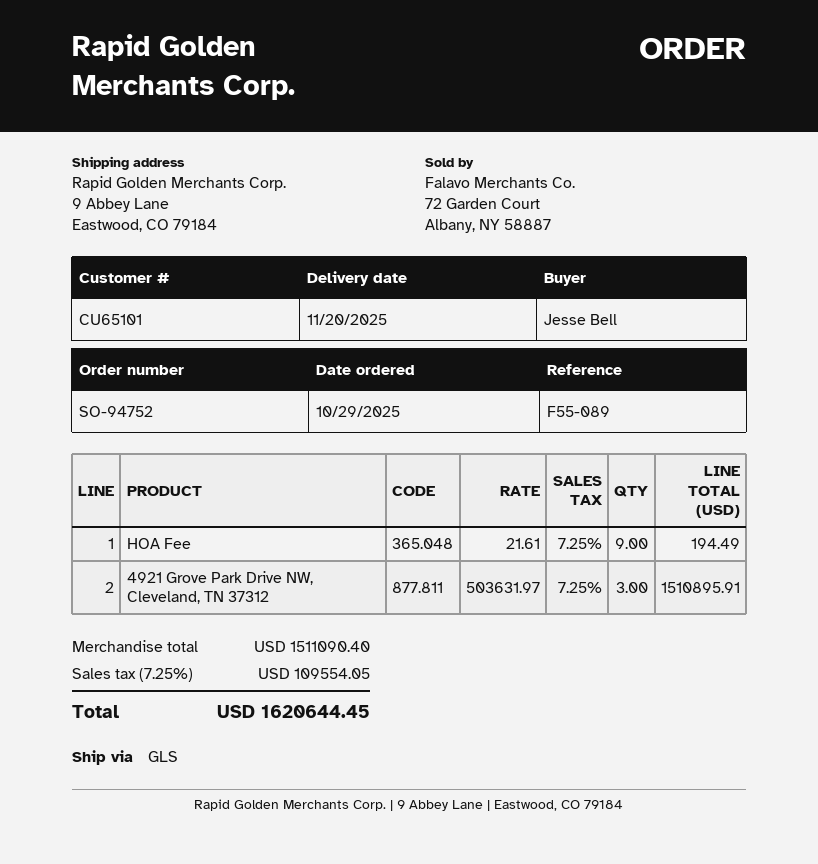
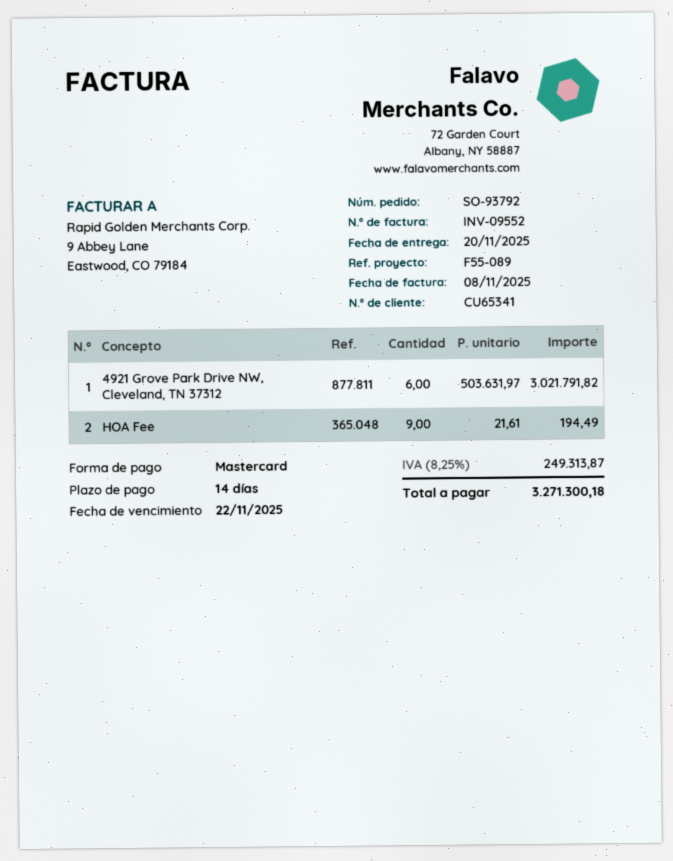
order number: SO-94752 -> SO-93792
customer number: CU65101 -> CU65341
4921 Grove Park Drive NW, Cleveland, TN 37312: 3 x 503631.97 = 1510895.91 -> 6 x 503631.97 = 3021791.82
tax: 7.25% = 109554.05 -> 8.25% = 249313.87
total: 1620644.45 -> 3271300.18

